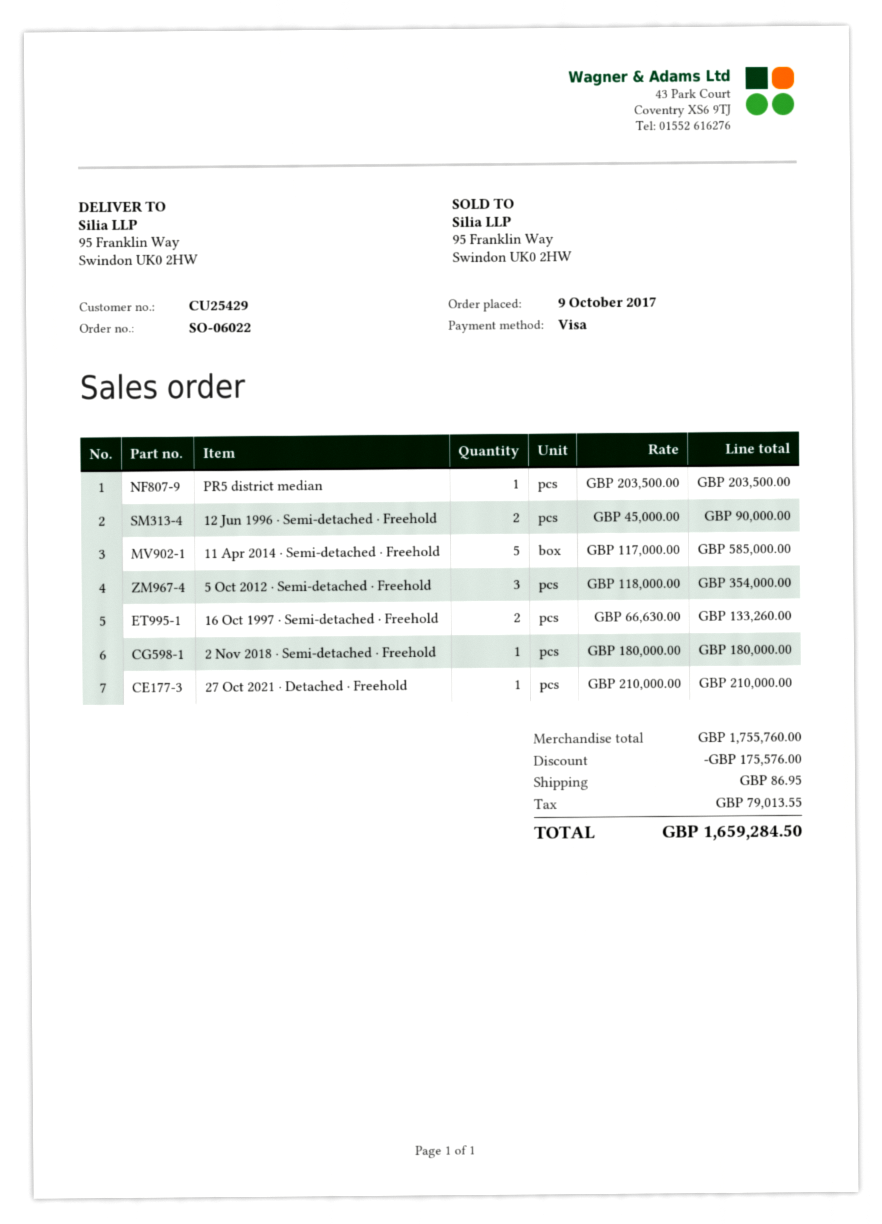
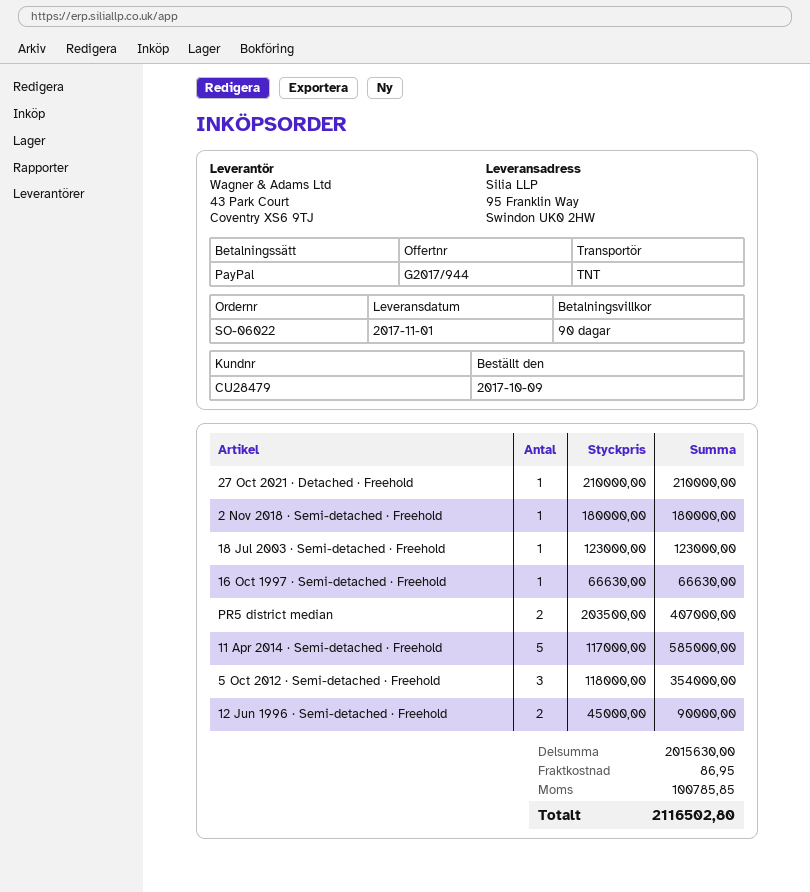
customer number: CU25429 -> CU28479
payment method: Visa -> PayPal
PR5 district median: 1 x 203500.00 = 203500.00 -> 2 x 203500.00 = 407000.00
16 Oct 1997 · Semi-detached · Freehold: 2 x 66630.00 = 133260.00 -> 1 x 66630.00 = 66630.00
18 Jul 2003 · Semi-detached · Freehold: none -> 1 x 123000.00 = 123000.00
subtotal: 1755760.00 -> 2015630.00
discount: 175576.00 -> none
tax: 79013.55 -> 100785.85
total: 1659284.50 -> 2116502.80

